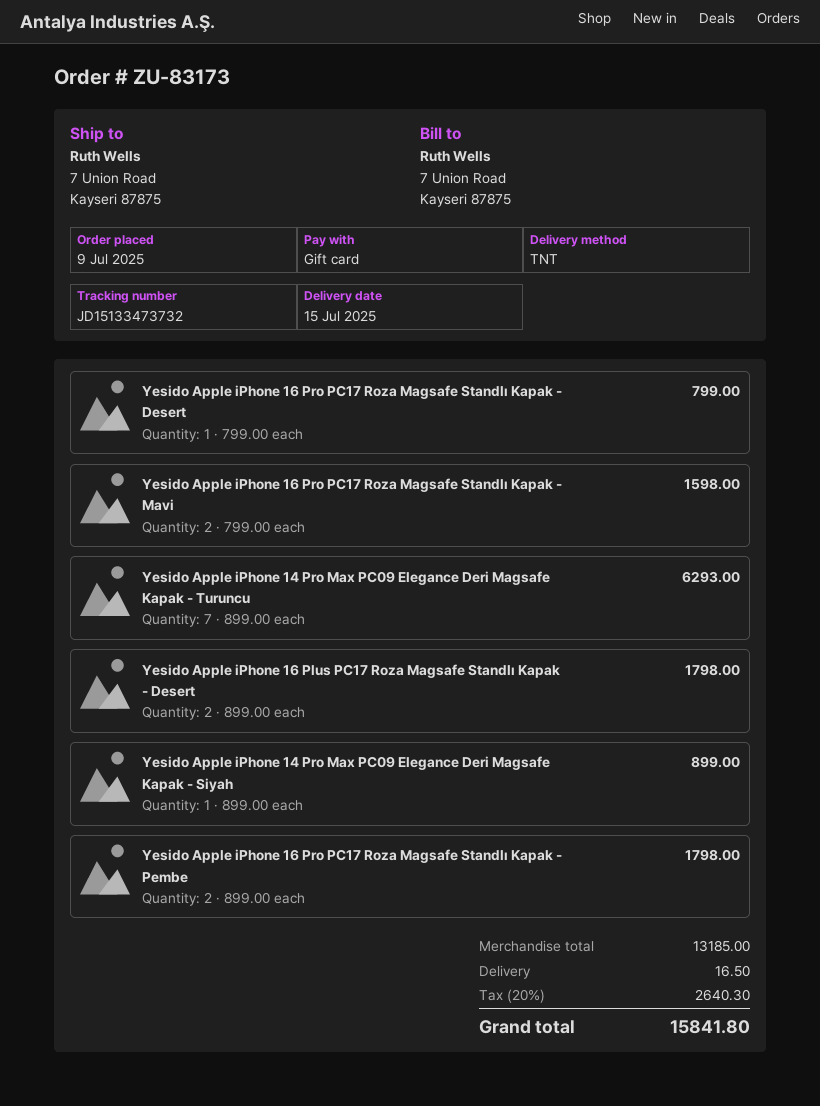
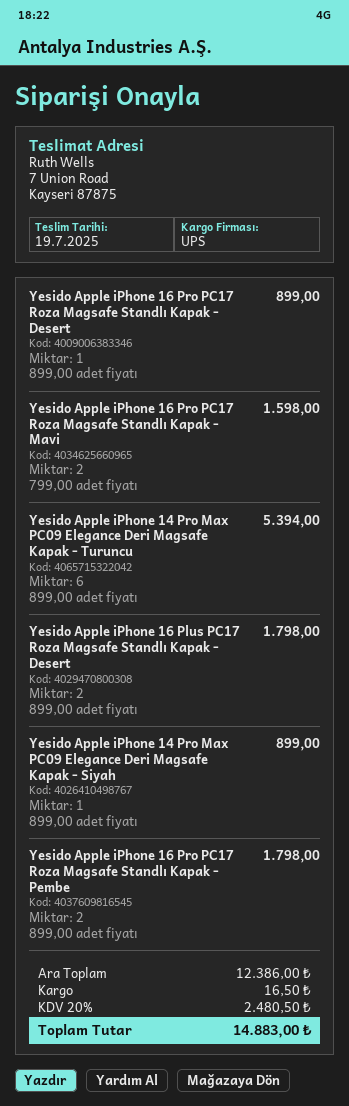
delivery date: 2025-07-15 -> 2025-07-19
shipping method: TNT -> UPS
Yesido Apple iPhone 16 Pro PC17 Roza Magsafe Standlı Kapak - Desert: 1 x 799.00 = 799.00 -> 1 x 899.00 = 899.00
Yesido Apple iPhone 14 Pro Max PC09 Elegance Deri Magsafe Kapak - Turuncu: 7 x 899.00 = 6293.00 -> 6 x 899.00 = 5394.00
subtotal: 13185.00 -> 12386.00
tax: 20% = 2640.30 -> 20% = 2480.50
total: 15841.80 -> 14883.00

